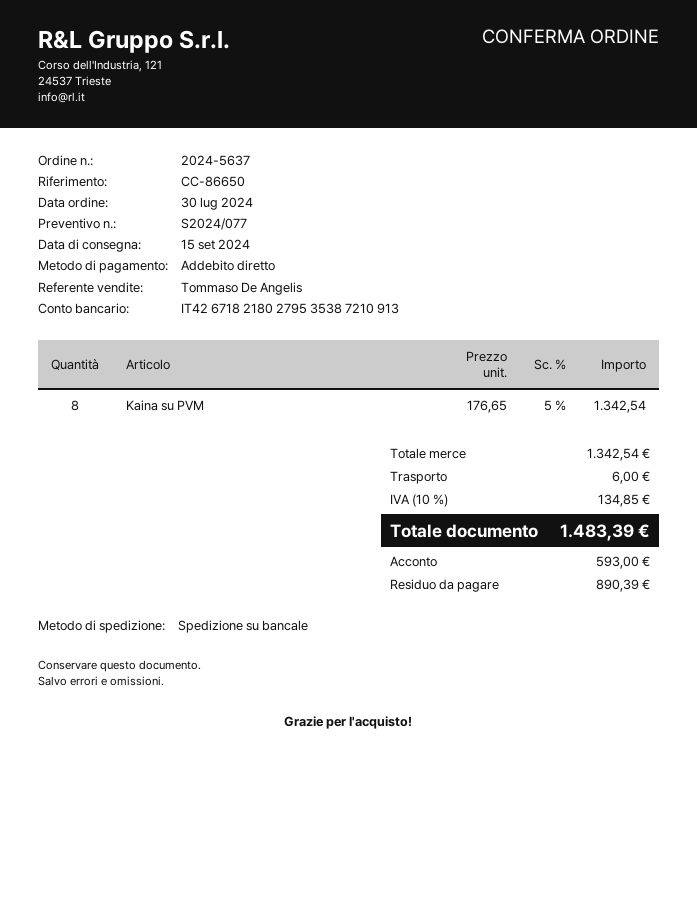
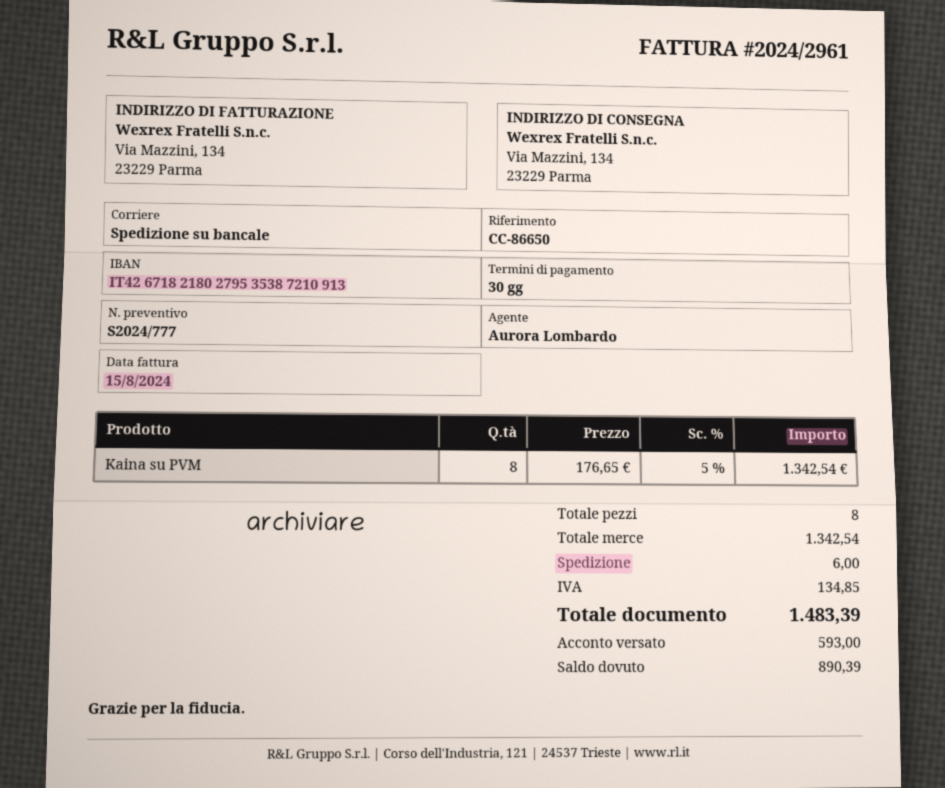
quote number: S2024/077 -> S2024/777
sales rep: Tommaso De Angelis -> Aurora Lombardo

